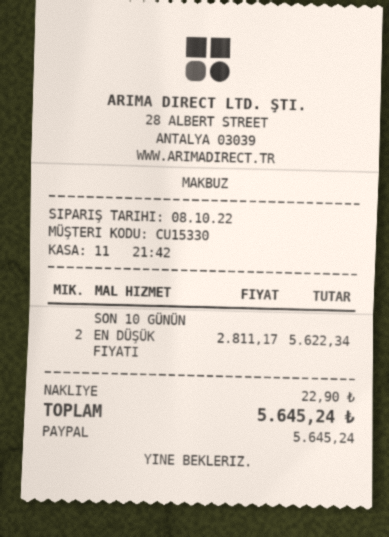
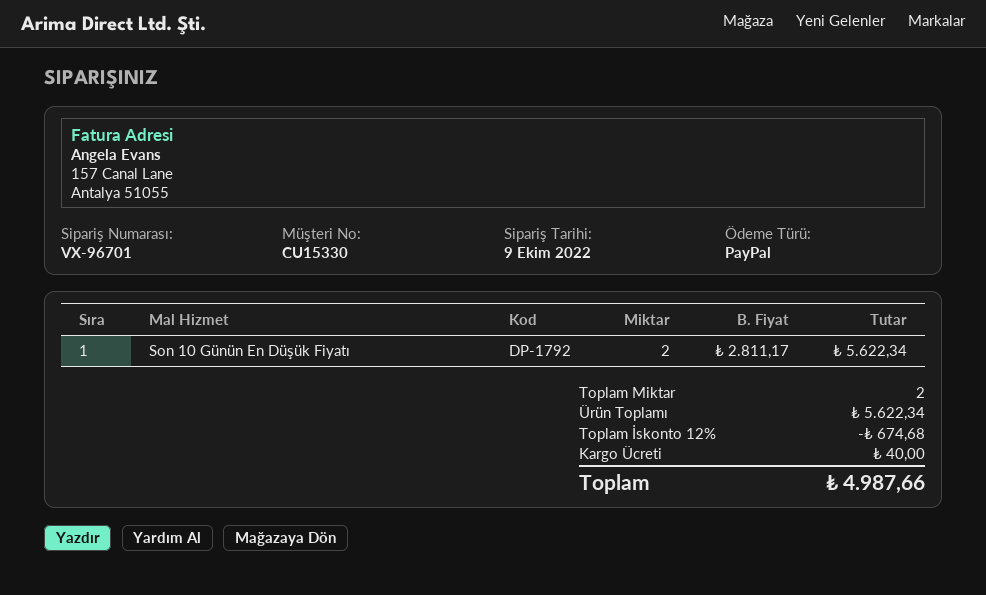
order date: 2022-10-08 -> 2022-10-09
discount: none -> 12% = 674.68
shipping: 22.90 -> 40.00
total: 5645.24 -> 4987.66

